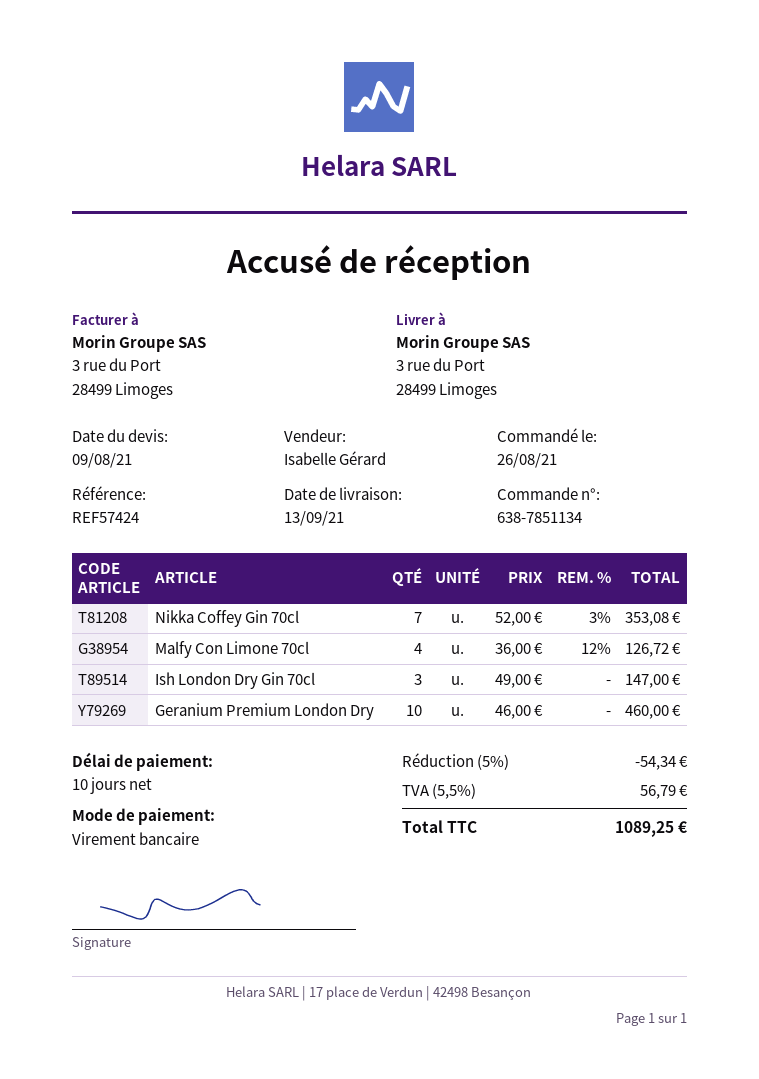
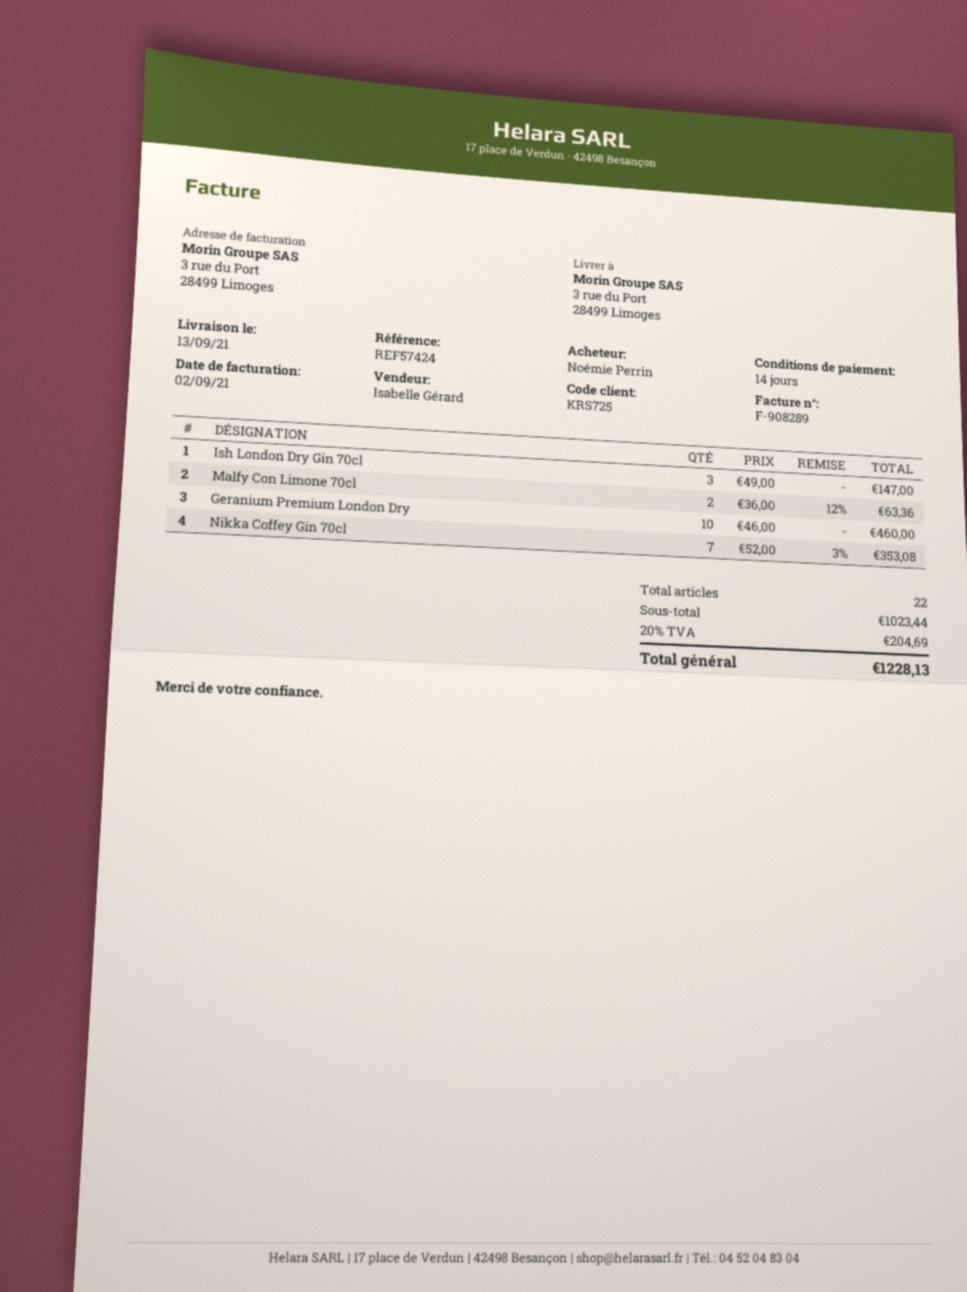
payment terms: 10 days -> 14 days
Malfy Con Limone 70cl: 4 x 36.00 - 12% = 126.72 -> 2 x 36.00 - 12% = 63.36
discount: 5% = 54.34 -> none
tax: 5.5% = 56.79 -> 20% = 204.69
total: 1089.25 -> 1228.13

